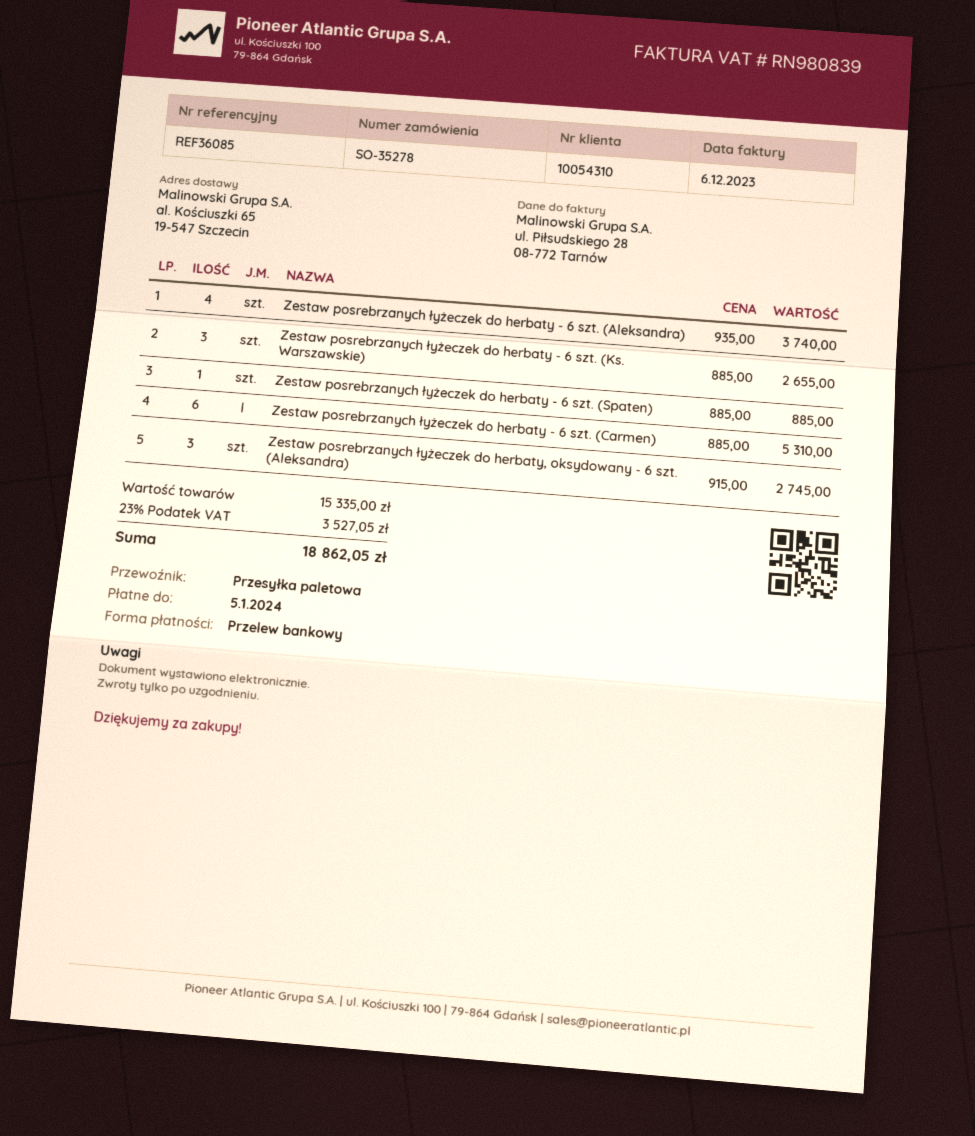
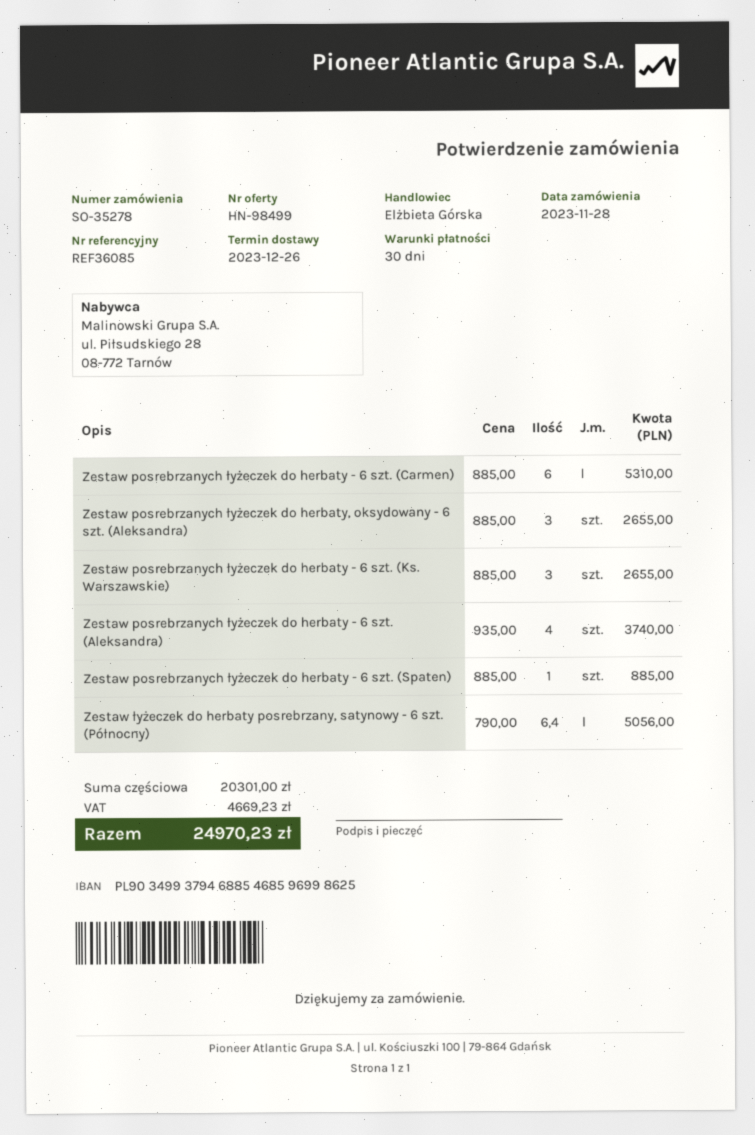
Zestaw posrebrzanych łyżeczek do herbaty, oksydowany - 6 szt. (Aleksandra): 3 x 915.00 = 2745.00 -> 3 x 885.00 = 2655.00
Zestaw łyżeczek do herbaty posrebrzany, satynowy - 6 szt. (Północny): none -> 6.4 x 790.00 = 5056.00
subtotal: 15335.00 -> 20301.00
tax: 3527.05 -> 4669.23
total: 18862.05 -> 24970.23

